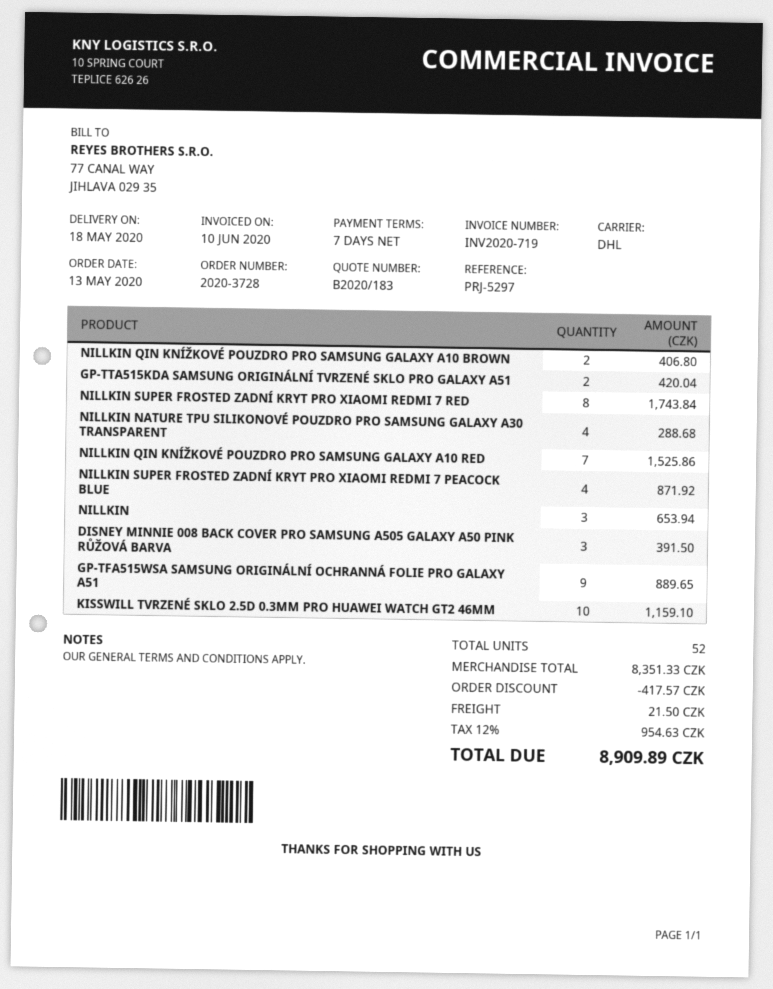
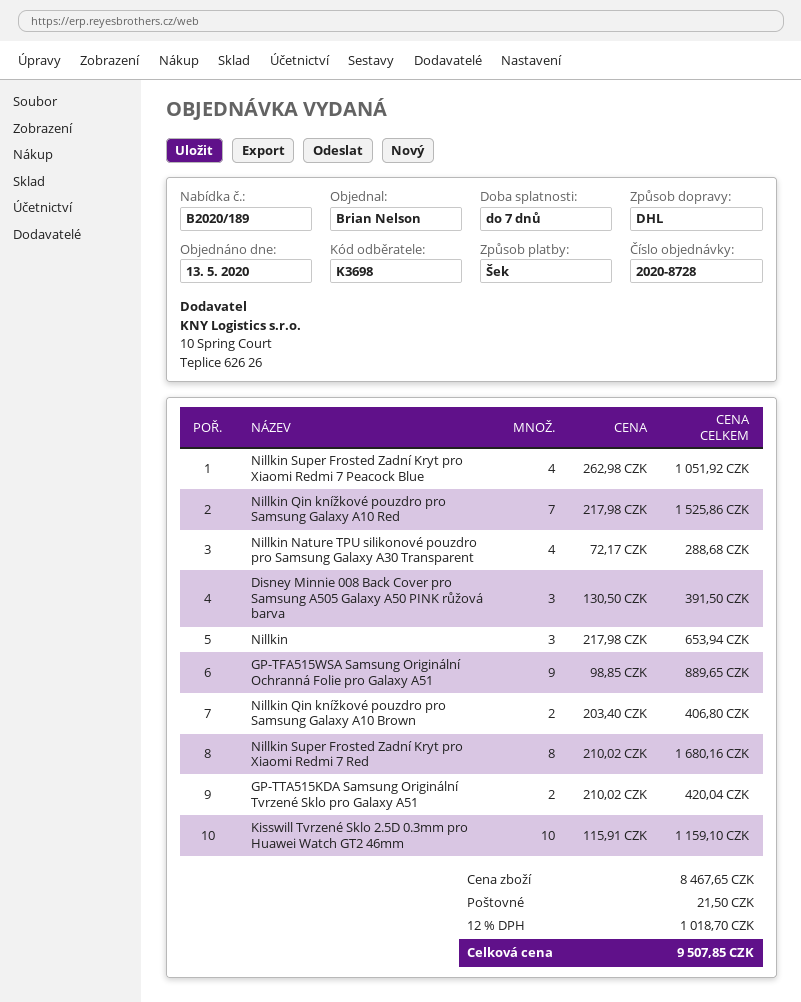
quote number: B2020/183 -> B2020/189
order number: 2020-3728 -> 2020-8728
NILLKIN SUPER FROSTED ZADNÍ KRYT PRO XIAOMI REDMI 7 RED: 8 for 1743.84 -> 8 for 1680.16
NILLKIN SUPER FROSTED ZADNÍ KRYT PRO XIAOMI REDMI 7 PEACOCK BLUE: 4 for 871.92 -> 4 for 1051.92
subtotal: 8351.33 -> 8467.65
discount: 417.57 -> none
tax: 12% = 954.63 -> 12% = 1018.70
total: 8909.89 -> 9507.85

